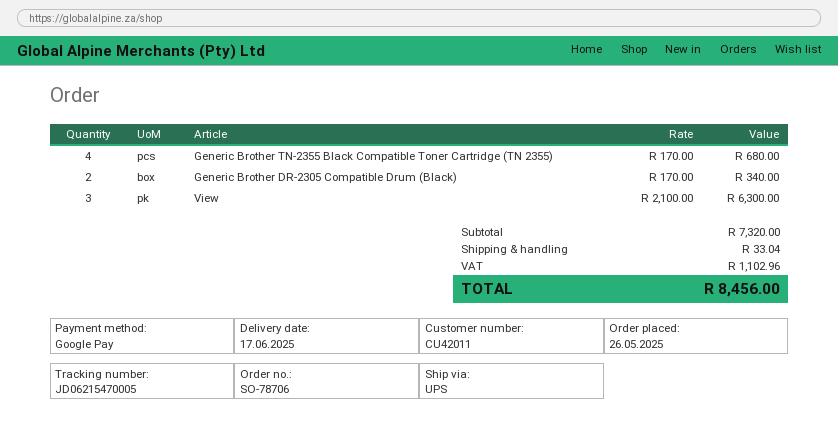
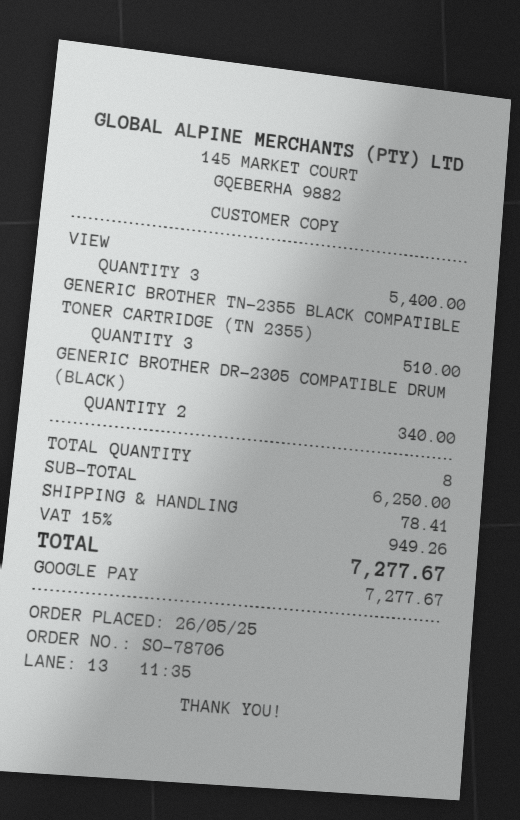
Generic Brother TN-2355 Black Compatible Toner Cartridge (TN 2355): 4 for 680.00 -> 3 for 510.00
View: 3 for 6300.00 -> 3 for 5400.00
subtotal: 7320.00 -> 6250.00
shipping: 33.04 -> 78.41
tax: 1102.96 -> 949.26
total: 8456.00 -> 7277.67

